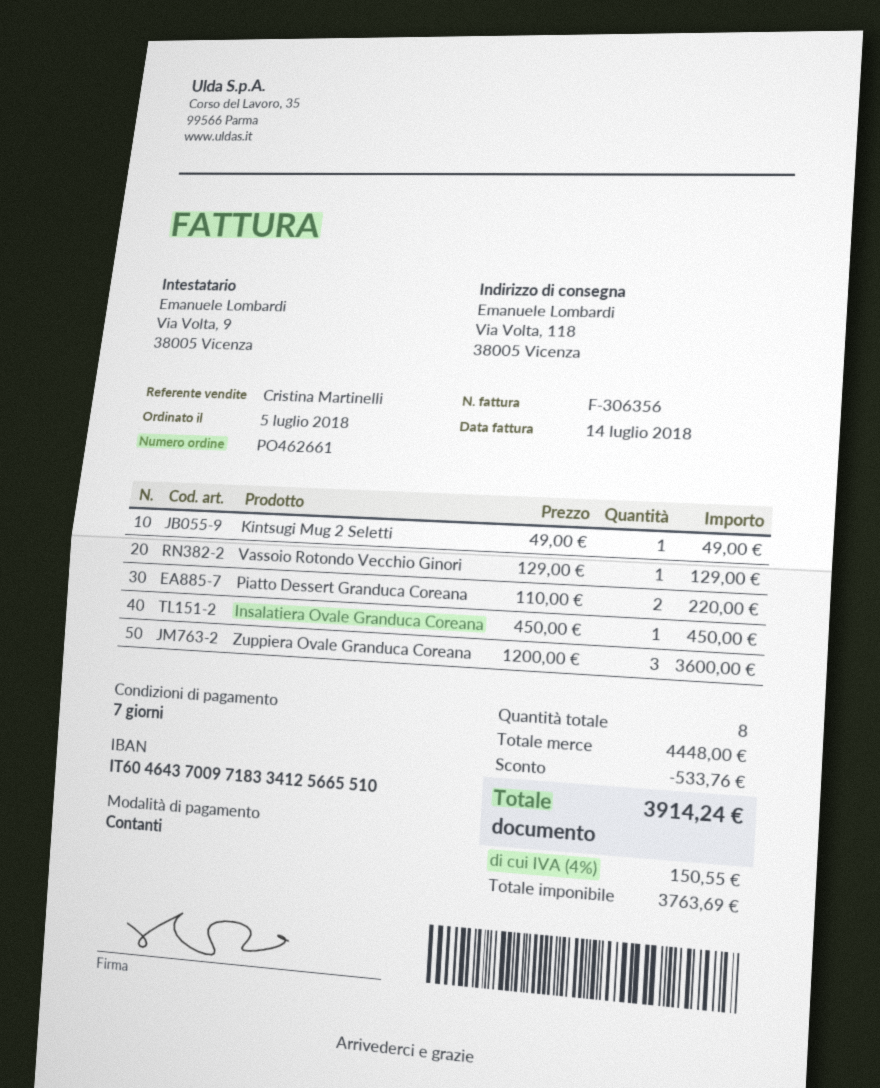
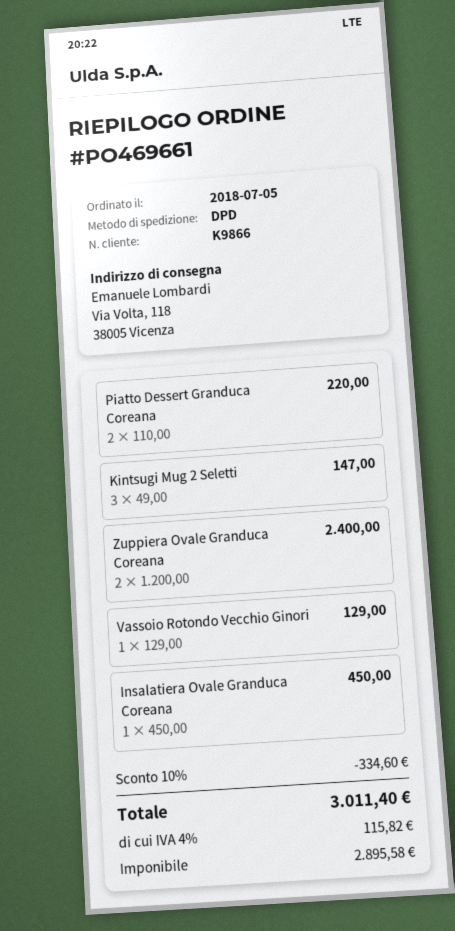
order number: PO462661 -> PO469661
Kintsugi Mug 2 Seletti: 1 x 49.00 = 49.00 -> 3 x 49.00 = 147.00
Zuppiera Ovale Granduca Coreana: 3 x 1200.00 = 3600.00 -> 2 x 1200.00 = 2400.00
discount: 533.76 -> 334.60
net: 3763.69 -> 2895.58
tax: 4% = 150.55 -> 4% = 115.82
total: 3914.24 -> 3011.40

